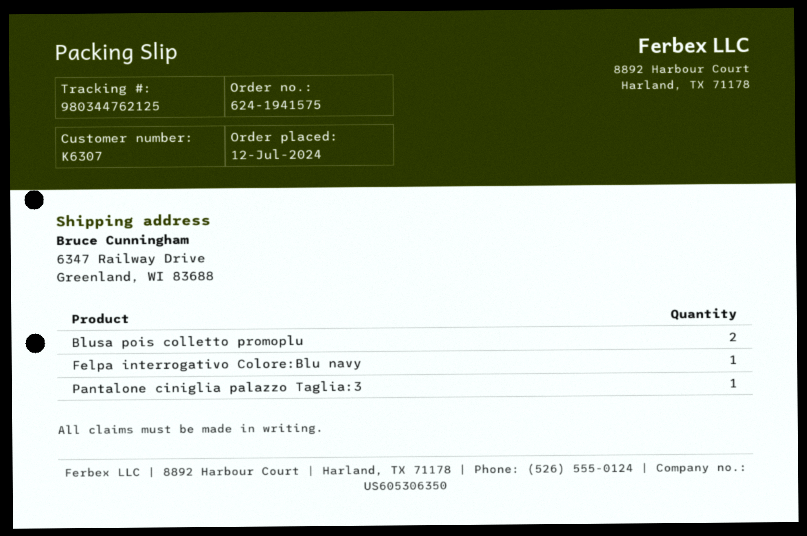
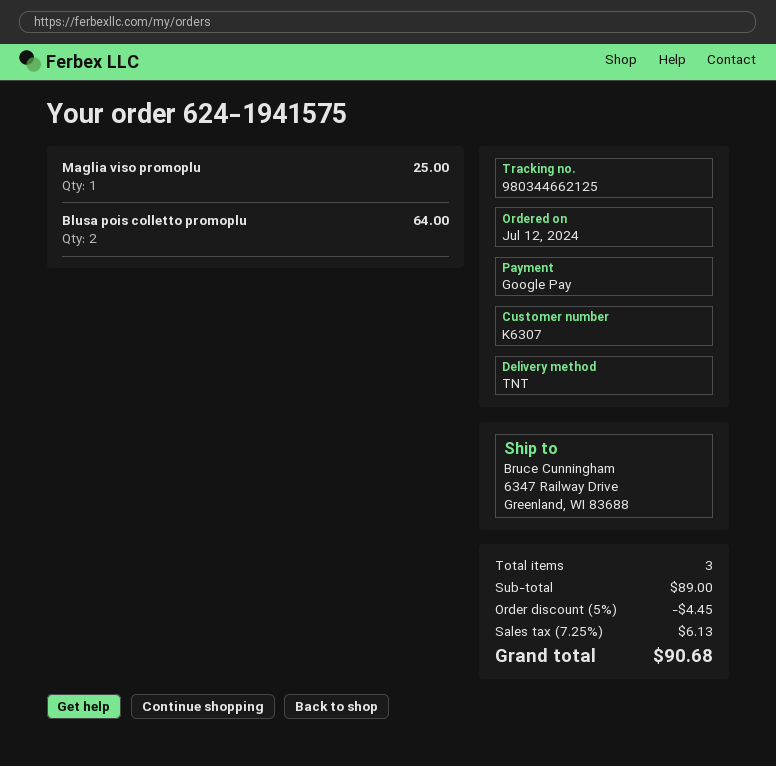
tracking number: 980344762125 -> 980344662125
Felpa interrogativo Colore:Blu navy: 1 -> none
Pantalone ciniglia palazzo Taglia:3: 1 -> none
Maglia viso promoplu: none -> 1

